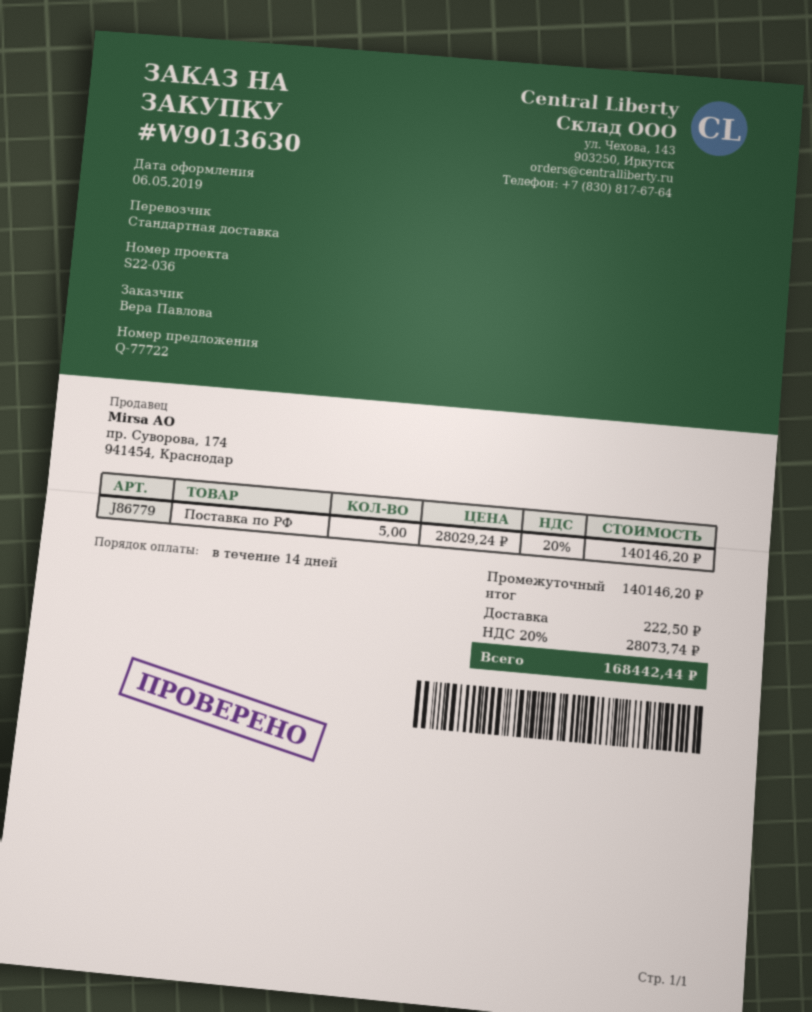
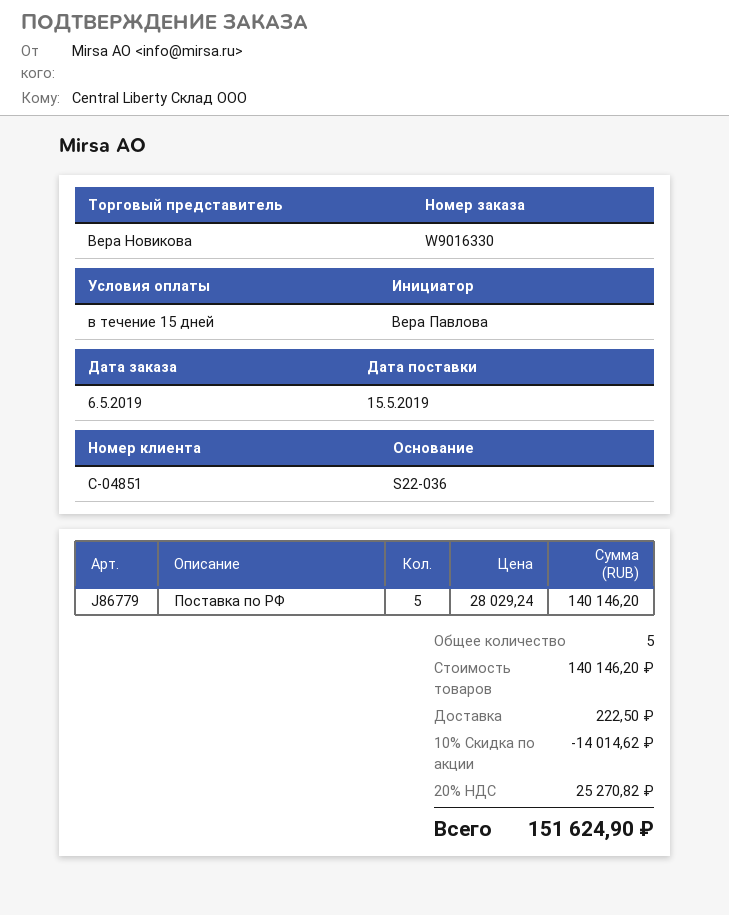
order number: W9013630 -> W9016330
payment terms: 14 days -> 15 days
discount: none -> 10% = 14014.62
tax: 20% = 28073.74 -> 20% = 25270.82
total: 168442.44 -> 151624.90

